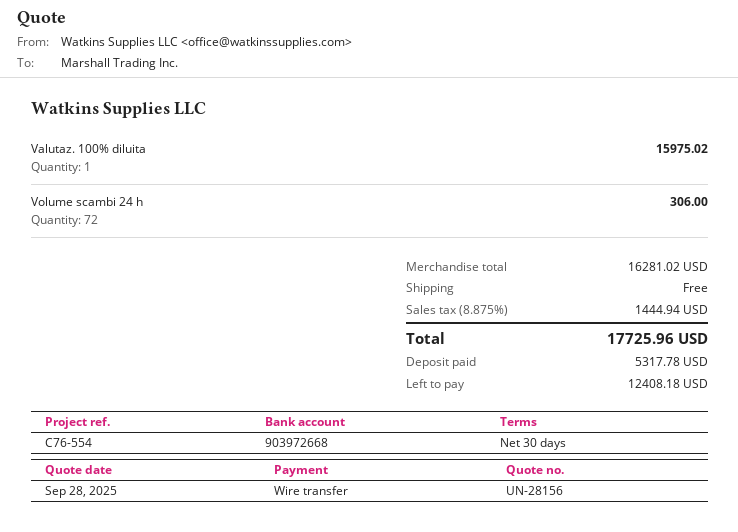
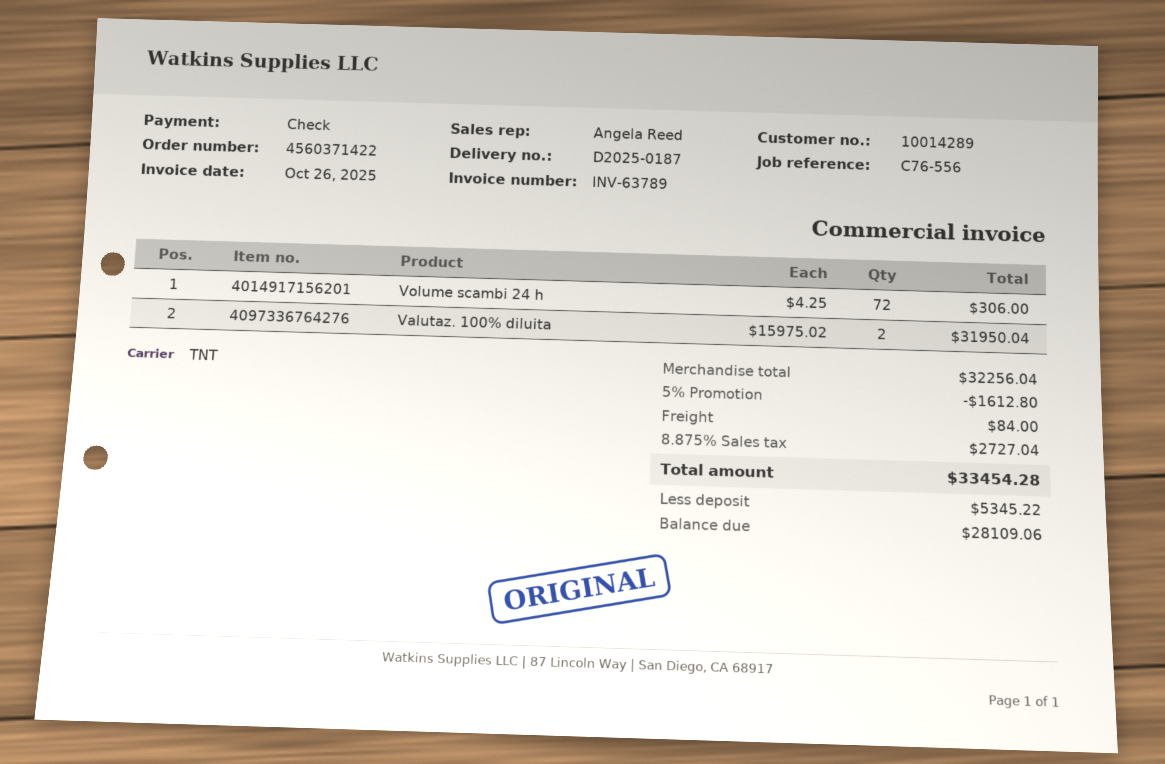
reference: C76-554 -> C76-556
payment method: bank transfer -> cheque
Valutaz. 100% diluita: 1 for 15975.02 -> 2 for 31950.04
subtotal: 16281.02 -> 32256.04
discount: none -> 5% = 1612.80
shipping: 0.00 -> 84.00
tax: 8.875% = 1444.94 -> 8.875% = 2727.04
total: 17725.96 -> 33454.28
deposit: 5317.78 -> 5345.22
balance: 12408.18 -> 28109.06

